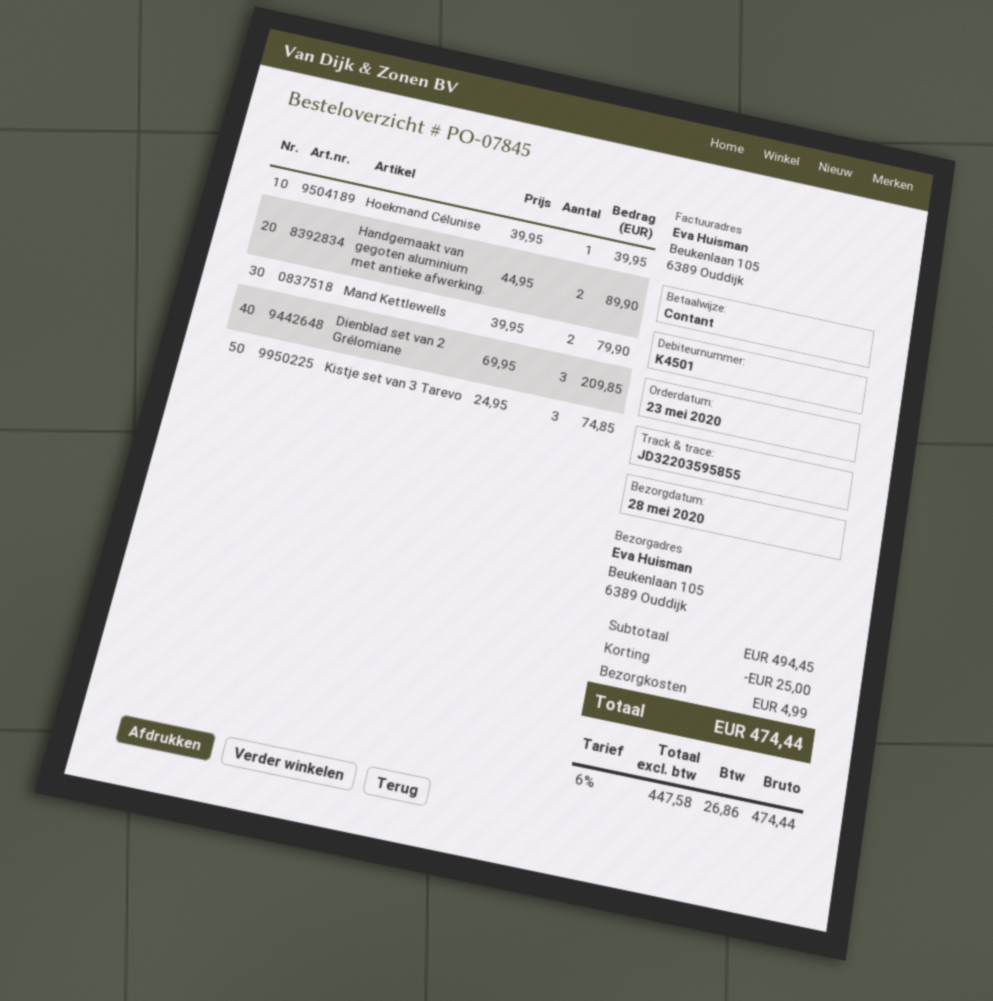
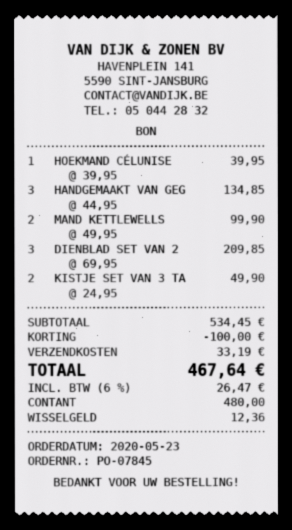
Handgemaakt van gegoten aluminium met antieke afwerking.: 2 x 44.95 = 89.90 -> 3 x 44.95 = 134.85
Mand Kettlewells: 2 x 39.95 = 79.90 -> 2 x 49.95 = 99.90
Kistje set van 3 Tarevo: 3 x 24.95 = 74.85 -> 2 x 24.95 = 49.90
subtotal: 494.45 -> 534.45
discount: 25.00 -> 100.00
shipping: 4.99 -> 33.19
tax: 6% = 26.86 -> 6% = 26.47
total: 474.44 -> 467.64

